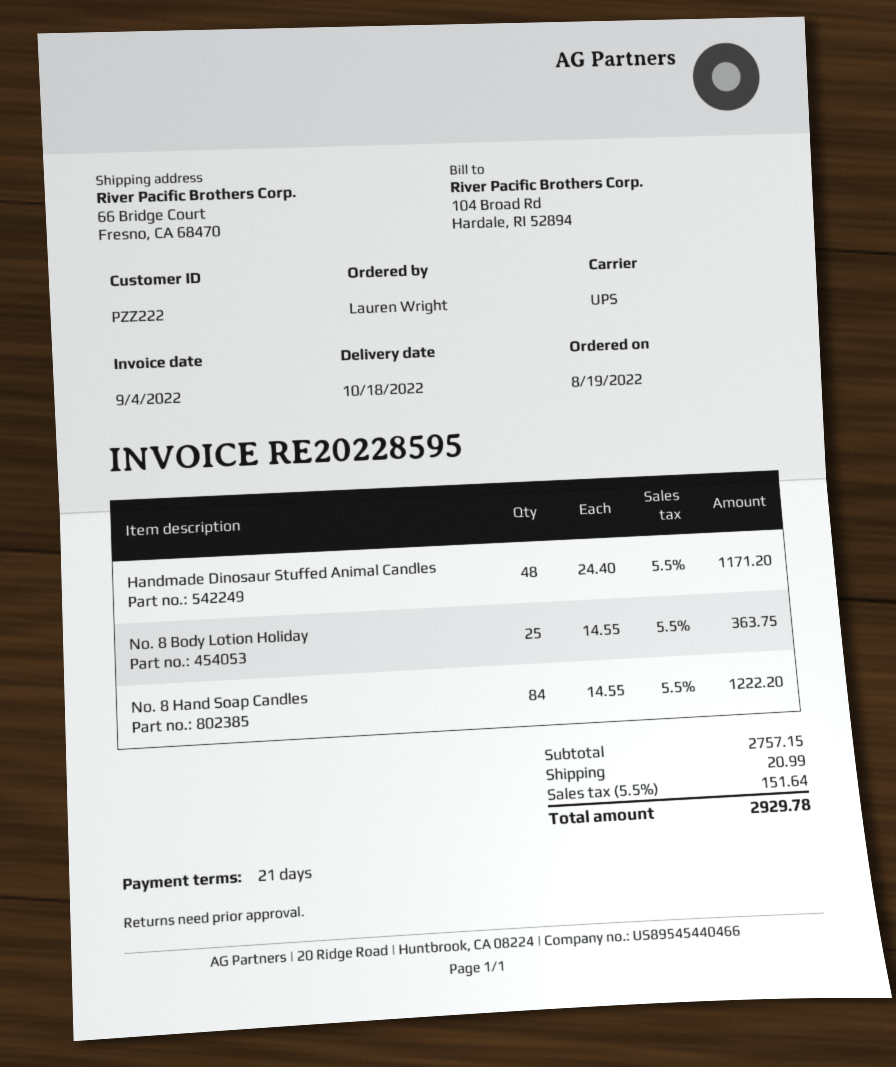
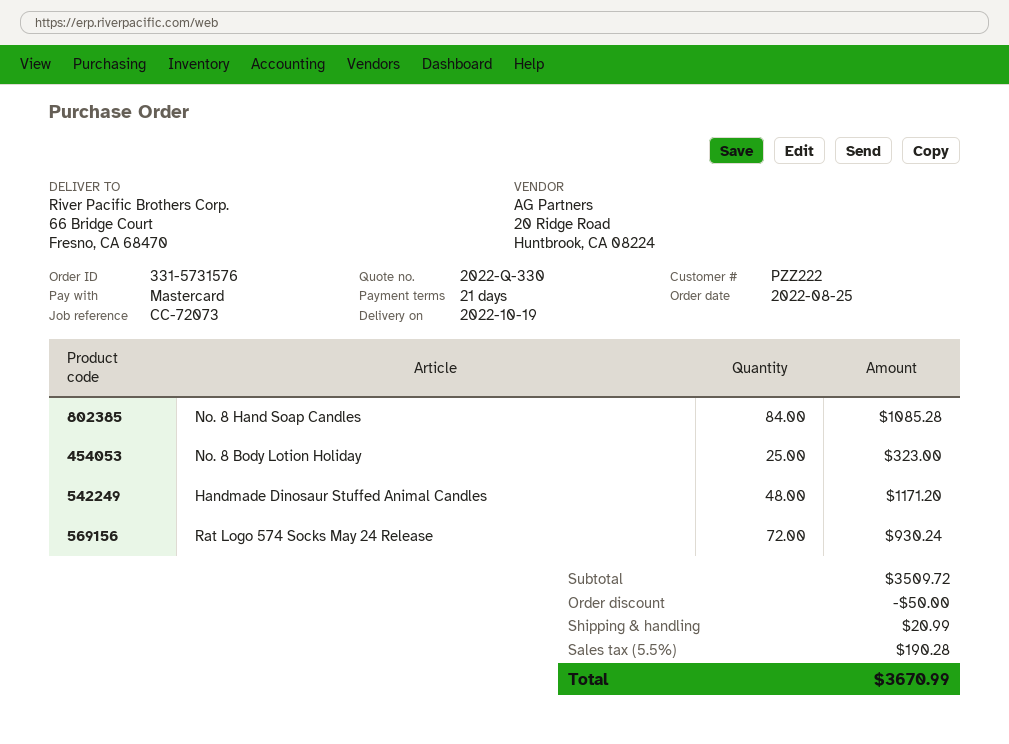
order date: 2022-08-19 -> 2022-08-25
delivery date: 2022-10-18 -> 2022-10-19
No. 8 Body Lotion Holiday: 25 for 363.75 -> 25 for 323.00
No. 8 Hand Soap Candles: 84 for 1222.20 -> 84 for 1085.28
Rat Logo 574 Socks May 24 Release: none -> 72 for 930.24
subtotal: 2757.15 -> 3509.72
discount: none -> 50.00
tax: 5.5% = 151.64 -> 5.5% = 190.28
total: 2929.78 -> 3670.99

